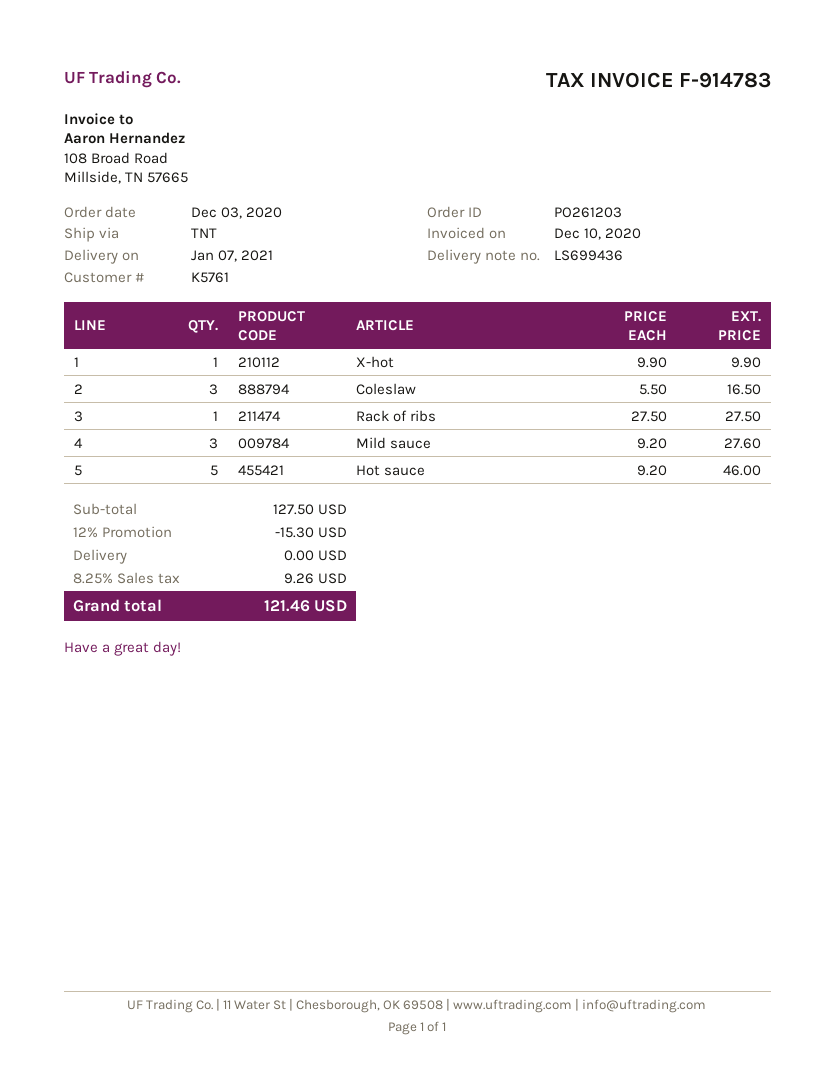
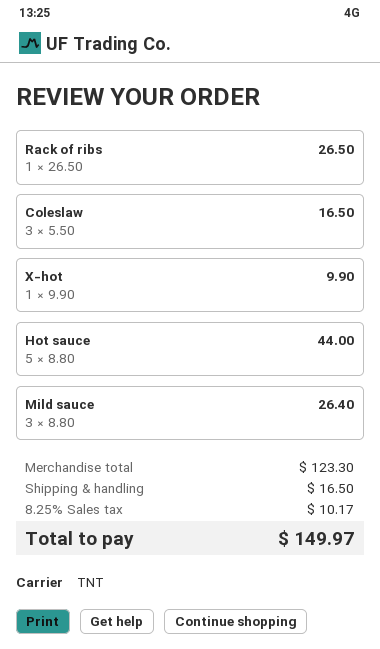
Rack of ribs: 1 x 27.50 = 27.50 -> 1 x 26.50 = 26.50
Mild sauce: 3 x 9.20 = 27.60 -> 3 x 8.80 = 26.40
Hot sauce: 5 x 9.20 = 46.00 -> 5 x 8.80 = 44.00
subtotal: 127.50 -> 123.30
discount: 12% = 15.30 -> none
shipping: 0.00 -> 16.50
tax: 8.25% = 9.26 -> 8.25% = 10.17
total: 121.46 -> 149.97

